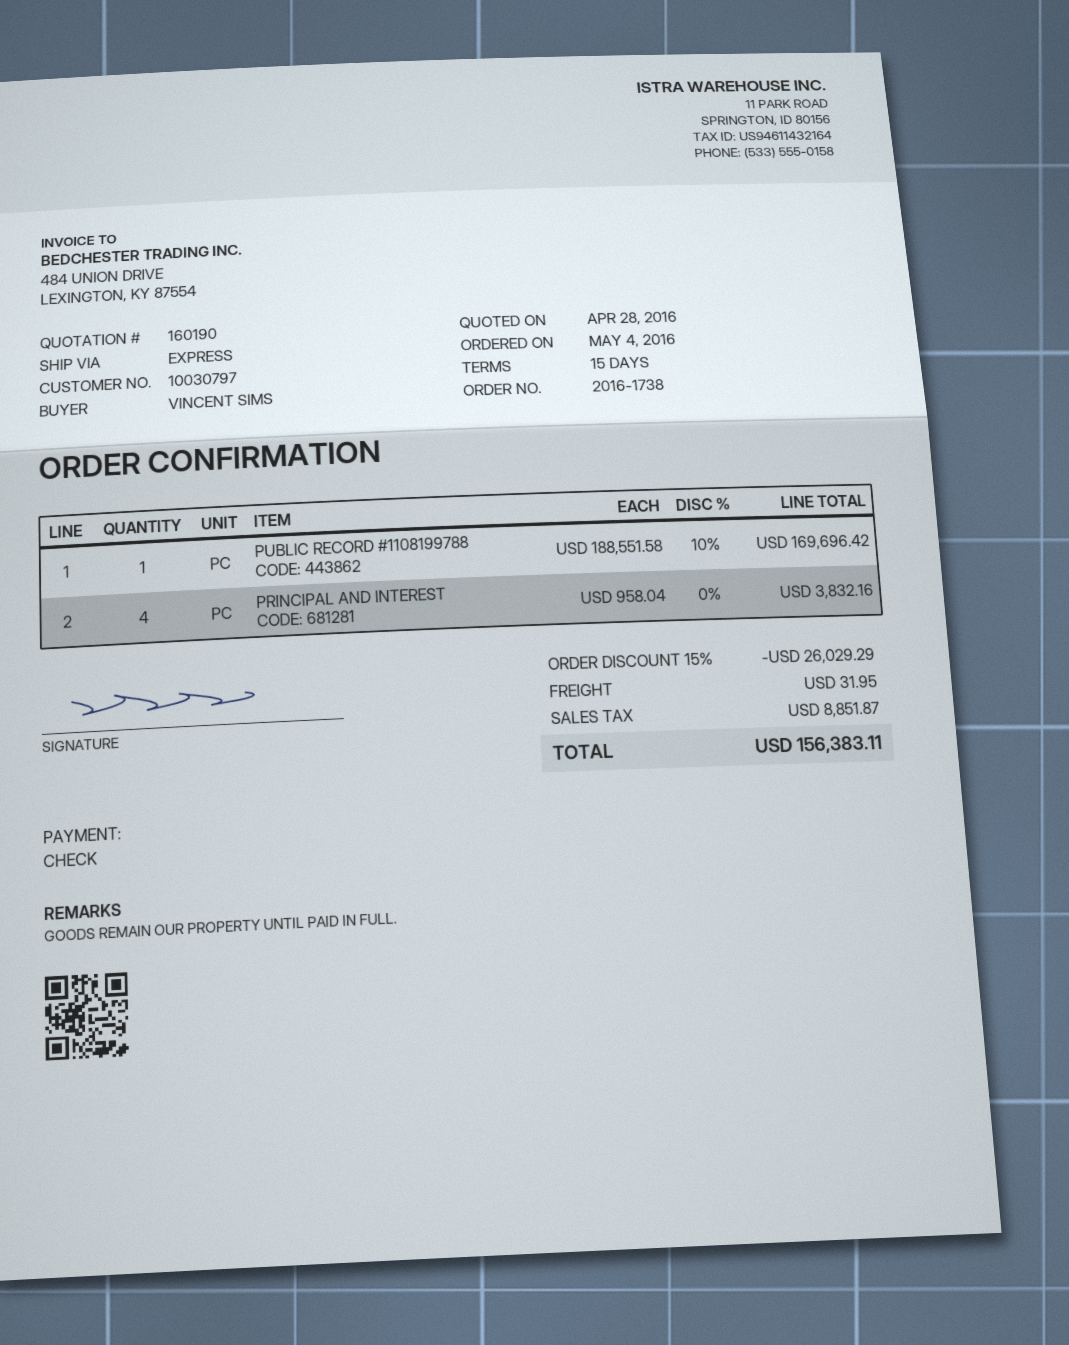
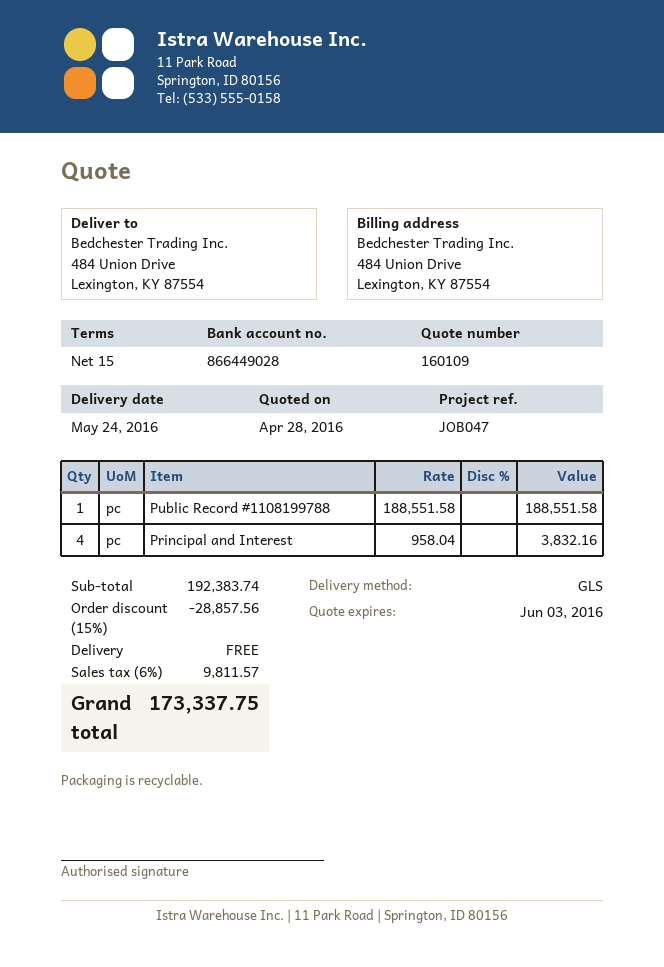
quote number: 160190 -> 160109
shipping method: express -> GLS
PUBLIC RECORD #1108199788: 1 x 188551.58 - 10% = 169696.42 -> 1 x 188551.58 = 188551.58
discount: 15% = 26029.29 -> 15% = 28857.56
shipping: 31.95 -> 0.00
tax: 8851.87 -> 9811.57
total: 156383.11 -> 173337.75

